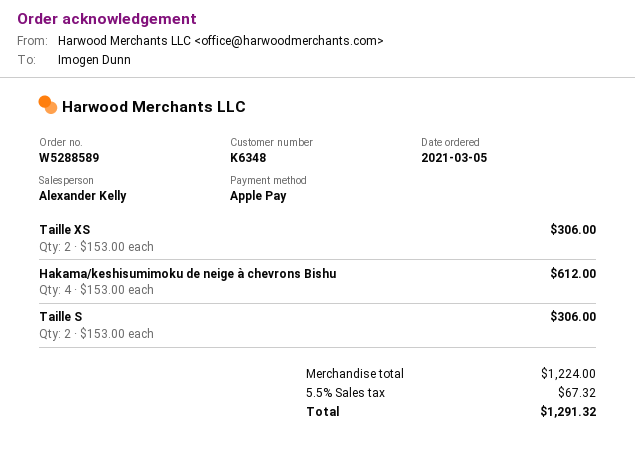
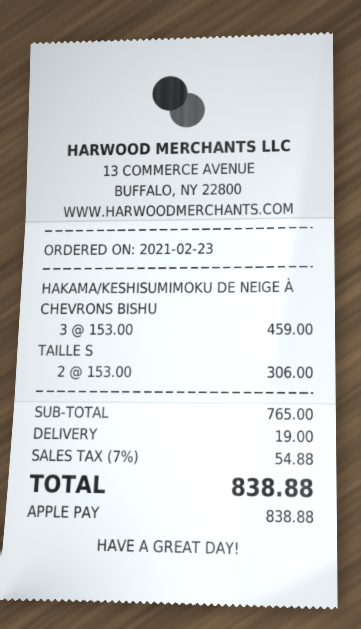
order date: 2021-03-05 -> 2021-02-23
Taille XS: 2 x 153.00 = 306.00 -> none
Hakama/keshisumimoku de neige à chevrons Bishu: 4 x 153.00 = 612.00 -> 3 x 153.00 = 459.00
subtotal: 1224.00 -> 765.00
shipping: none -> 19.00
tax: 5.5% = 67.32 -> 7% = 54.88
total: 1291.32 -> 838.88

